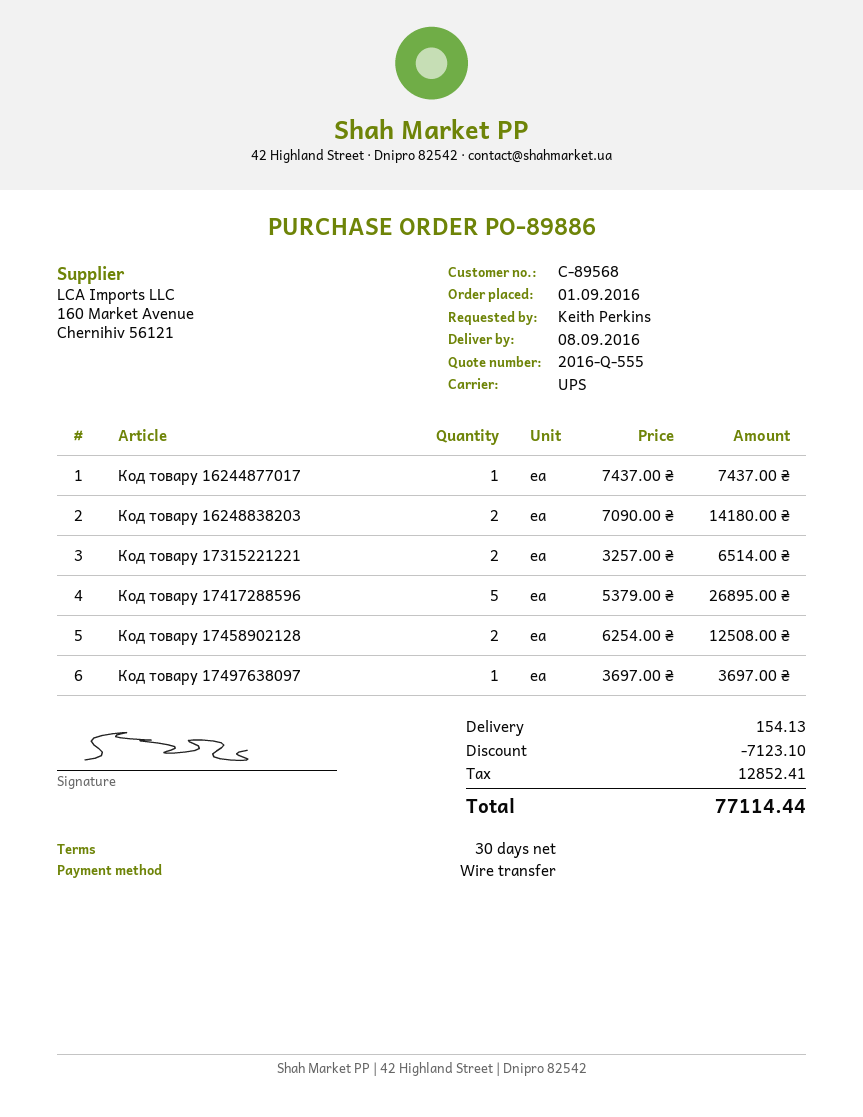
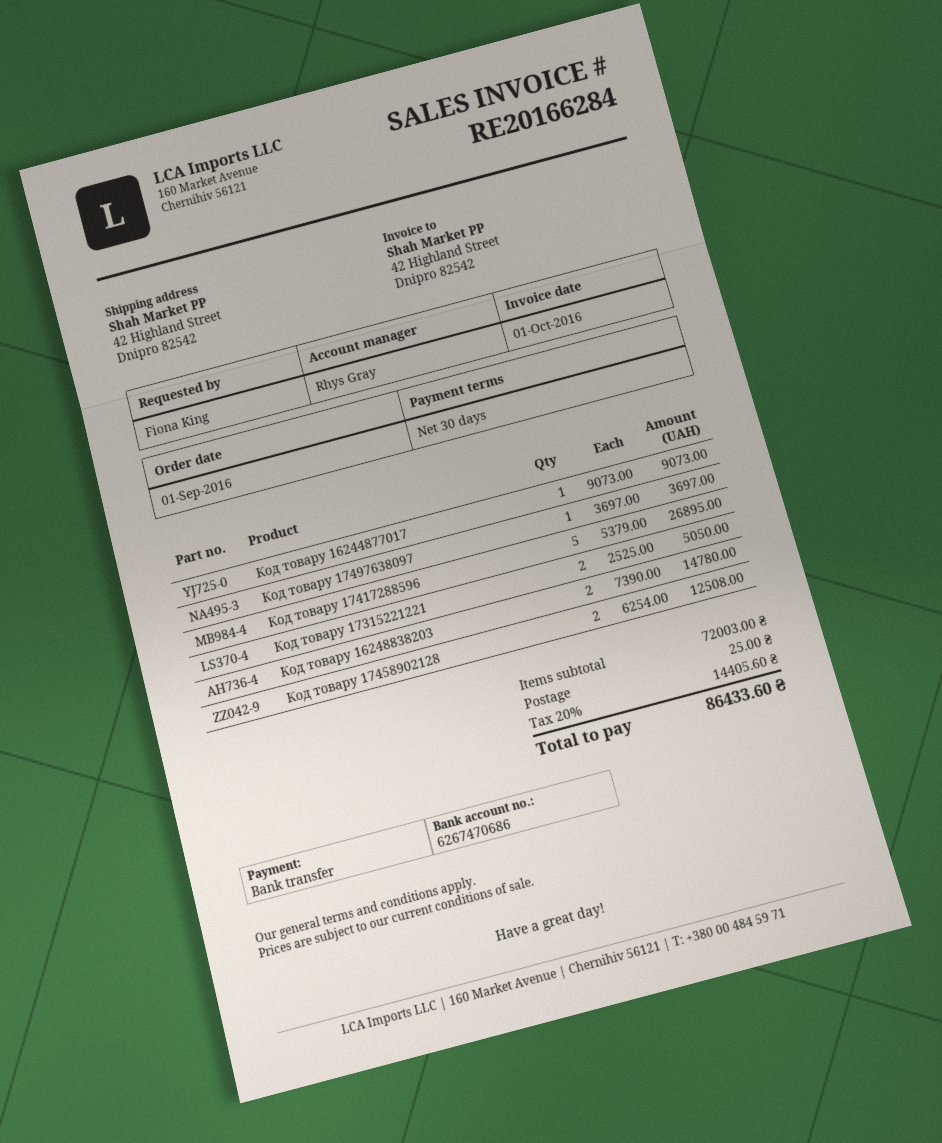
ordered by: Keith Perkins -> Fiona King
Код товару 16244877017: 1 x 7437.00 = 7437.00 -> 1 x 9073.00 = 9073.00
Код товару 16248838203: 2 x 7090.00 = 14180.00 -> 2 x 7390.00 = 14780.00
Код товару 17315221221: 2 x 3257.00 = 6514.00 -> 2 x 2525.00 = 5050.00
discount: 7123.10 -> none
shipping: 154.13 -> 25.00
tax: 12852.41 -> 14405.60
total: 77114.44 -> 86433.60

